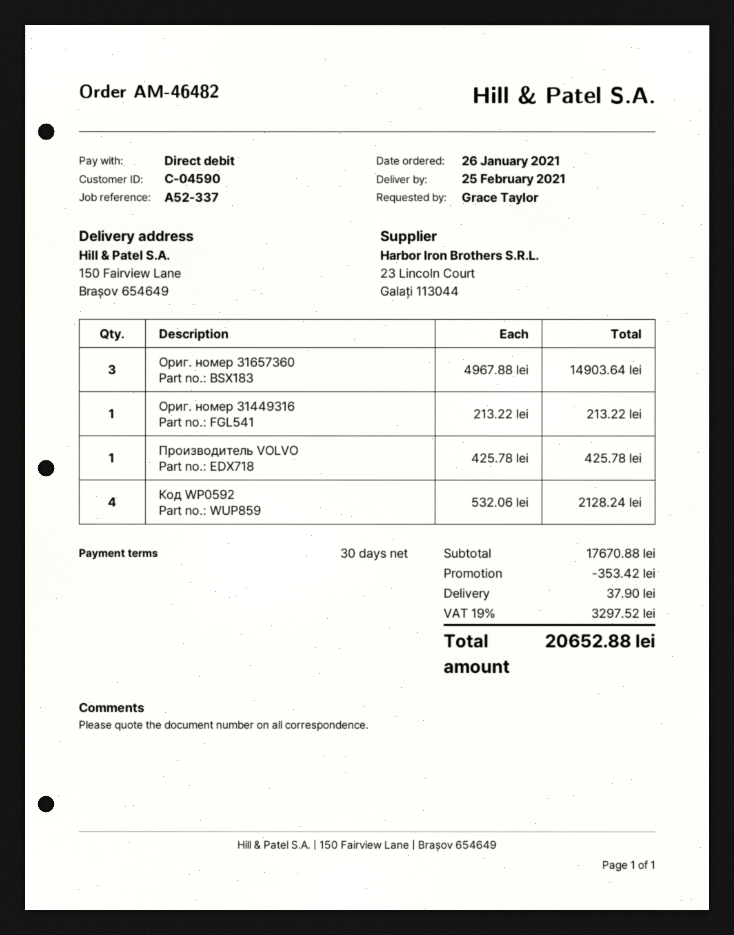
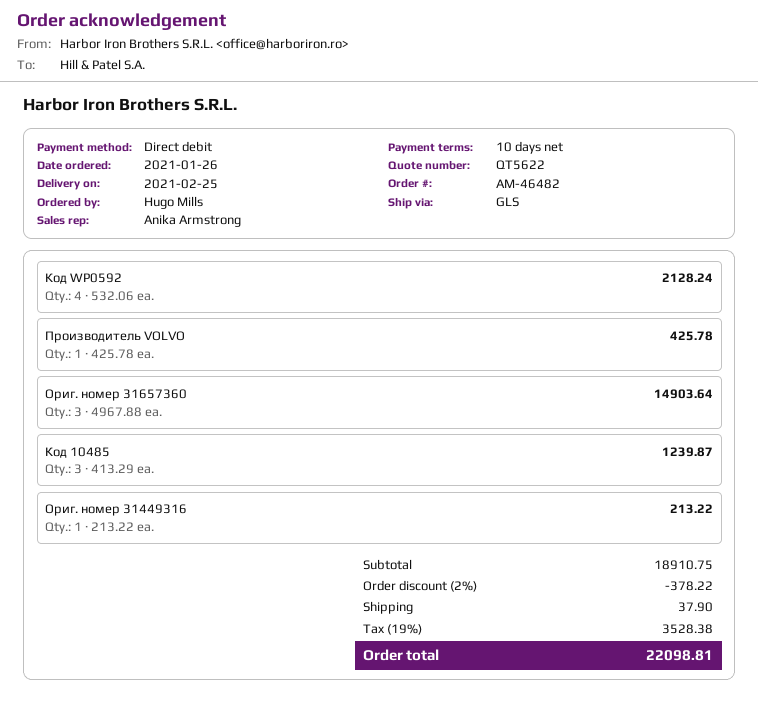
payment terms: 30 days -> 10 days
ordered by: Grace Taylor -> Hugo Mills
Код 10485: none -> 3 x 413.29 = 1239.87
subtotal: 17670.88 -> 18910.75
discount: 353.42 -> 378.22
tax: 19% = 3297.52 -> 19% = 3528.38
total: 20652.88 -> 22098.81

